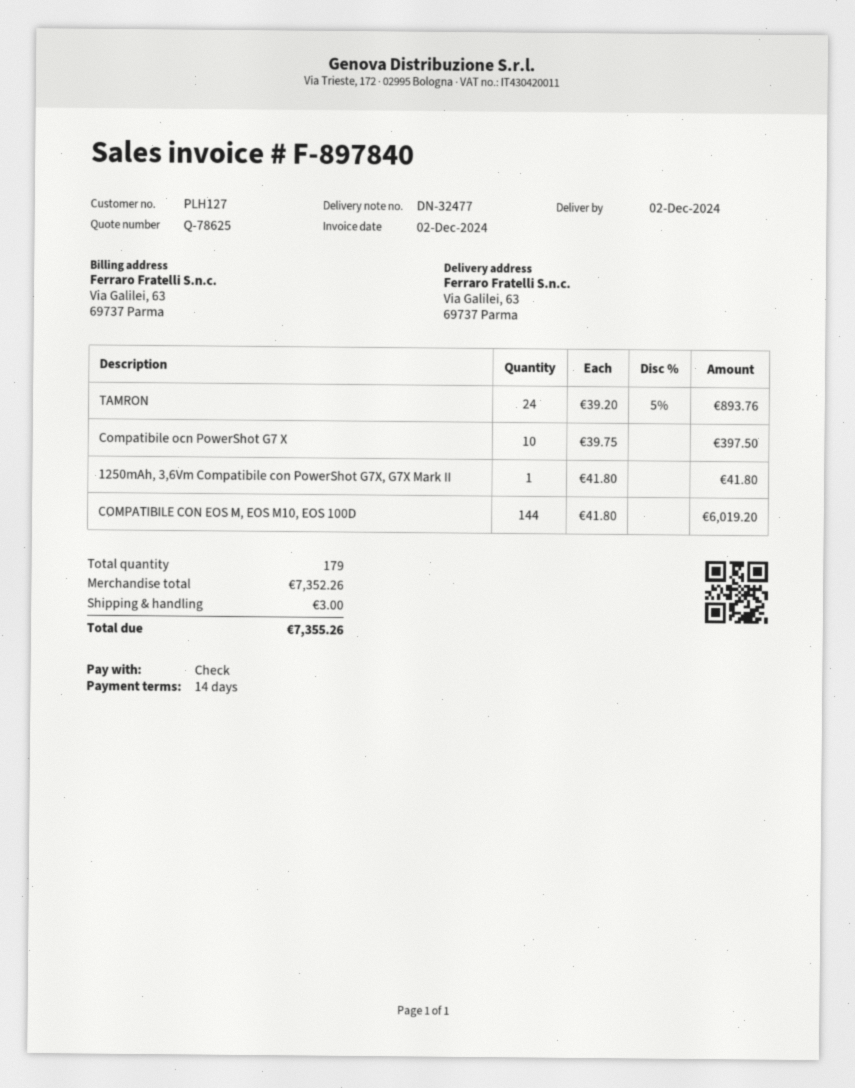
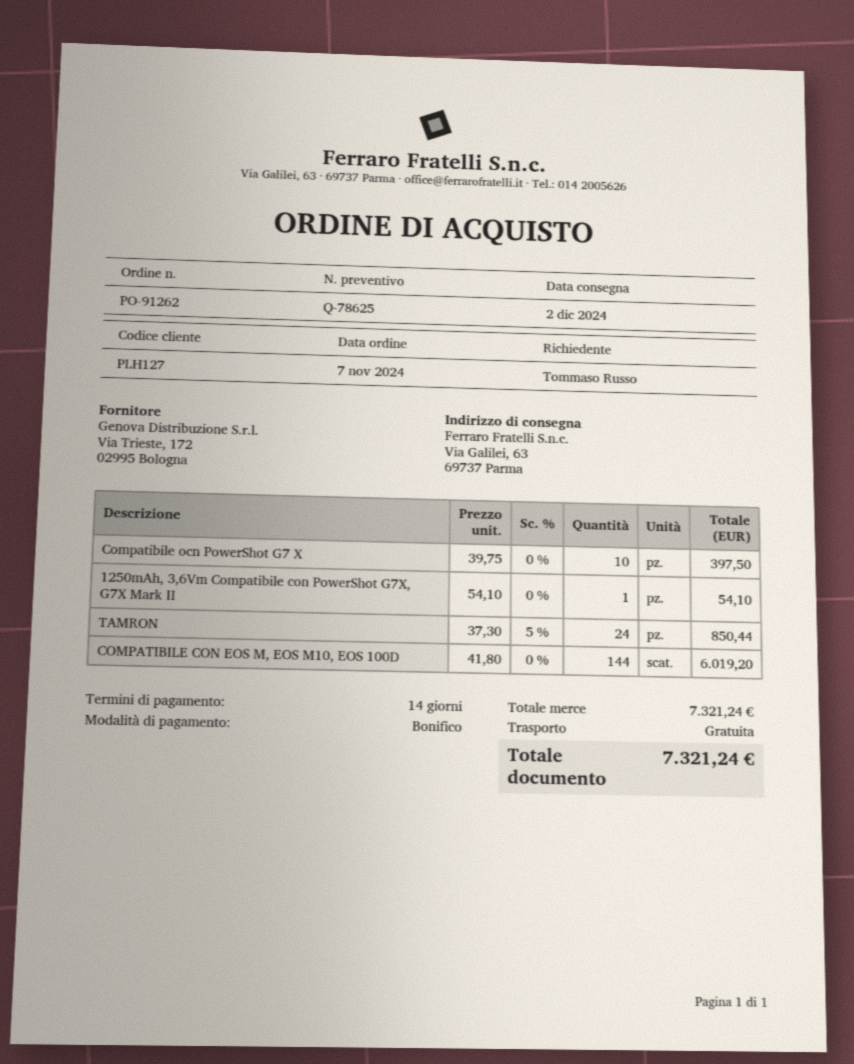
payment method: cheque -> bank transfer
TAMRON: 24 x 39.20 - 5% = 893.76 -> 24 x 37.30 - 5% = 850.44
1250mAh, 3,6Vm Compatibile con PowerShot G7X, G7X Mark II: 1 x 41.80 = 41.80 -> 1 x 54.10 = 54.10
subtotal: 7352.26 -> 7321.24
shipping: 3.00 -> 0.00
total: 7355.26 -> 7321.24

